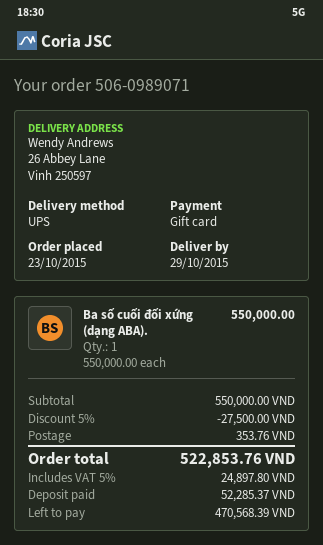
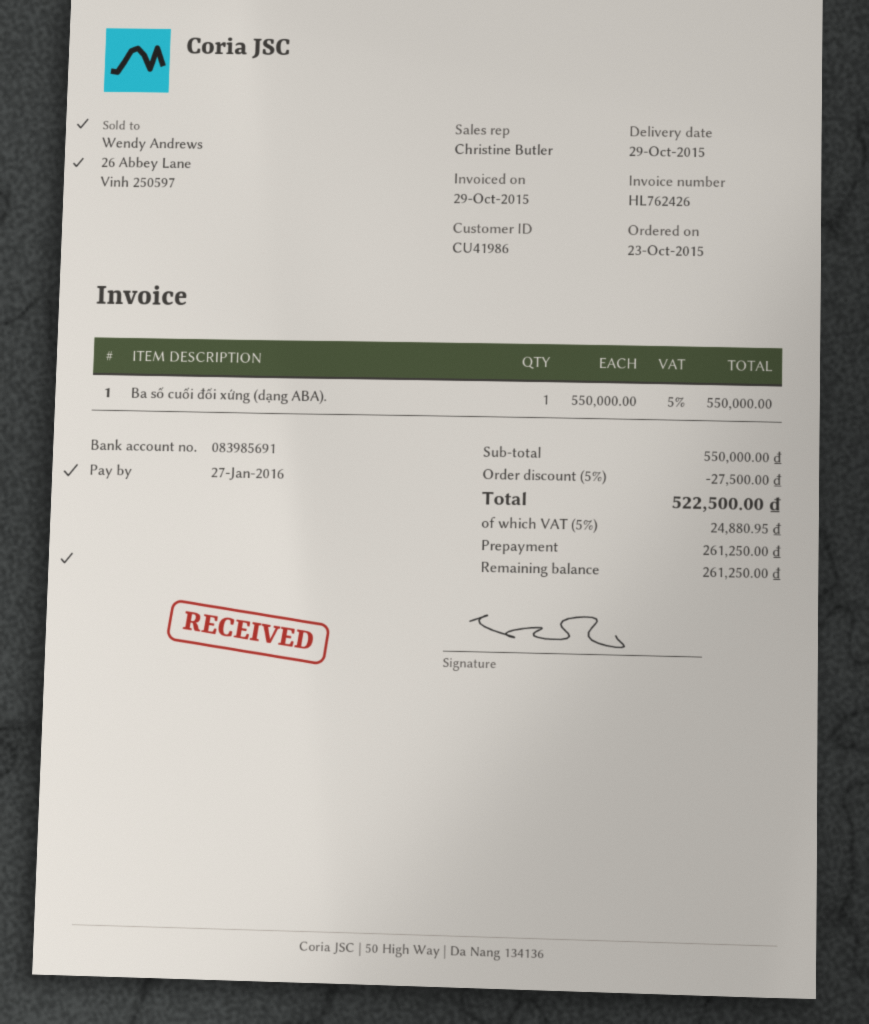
shipping: 353.76 -> none
tax: 5% = 24897.80 -> 5% = 24880.95
total: 522853.76 -> 522500.00
deposit: 52285.37 -> 261250.00
balance: 470568.39 -> 261250.00

